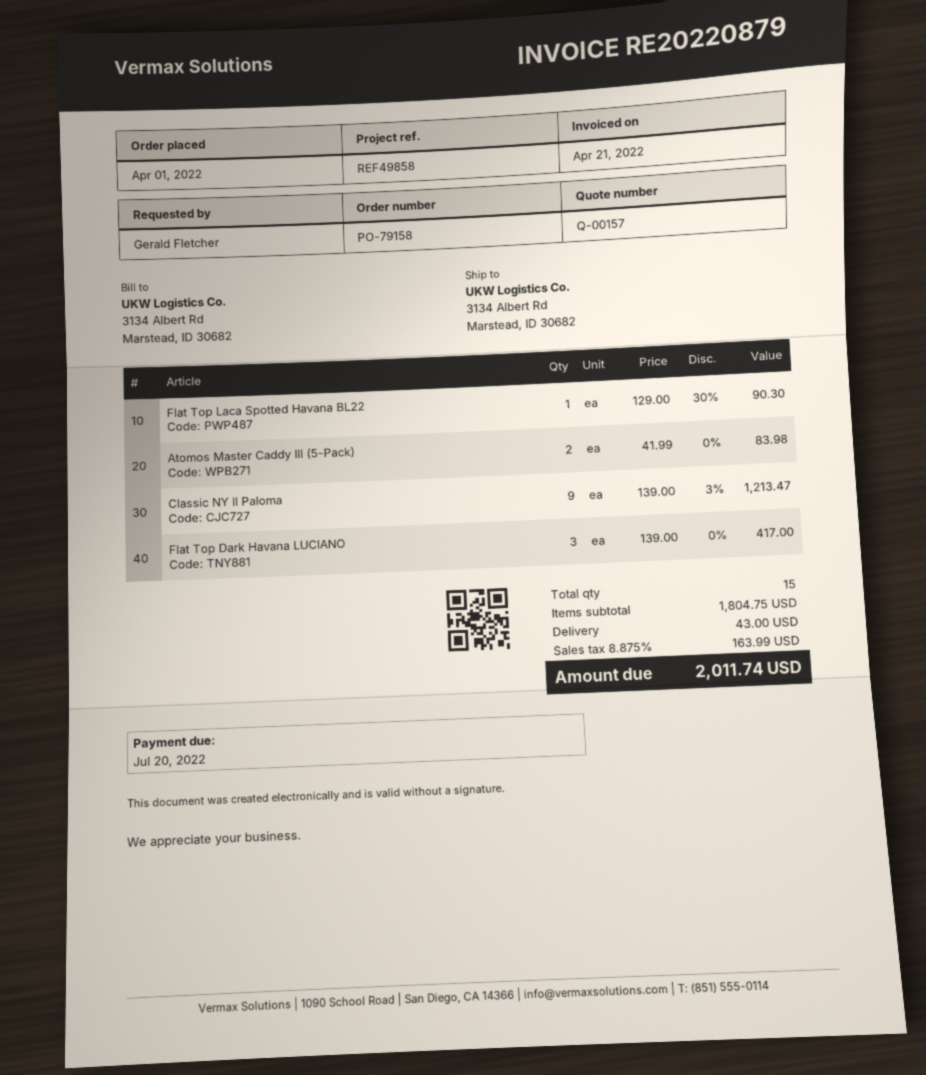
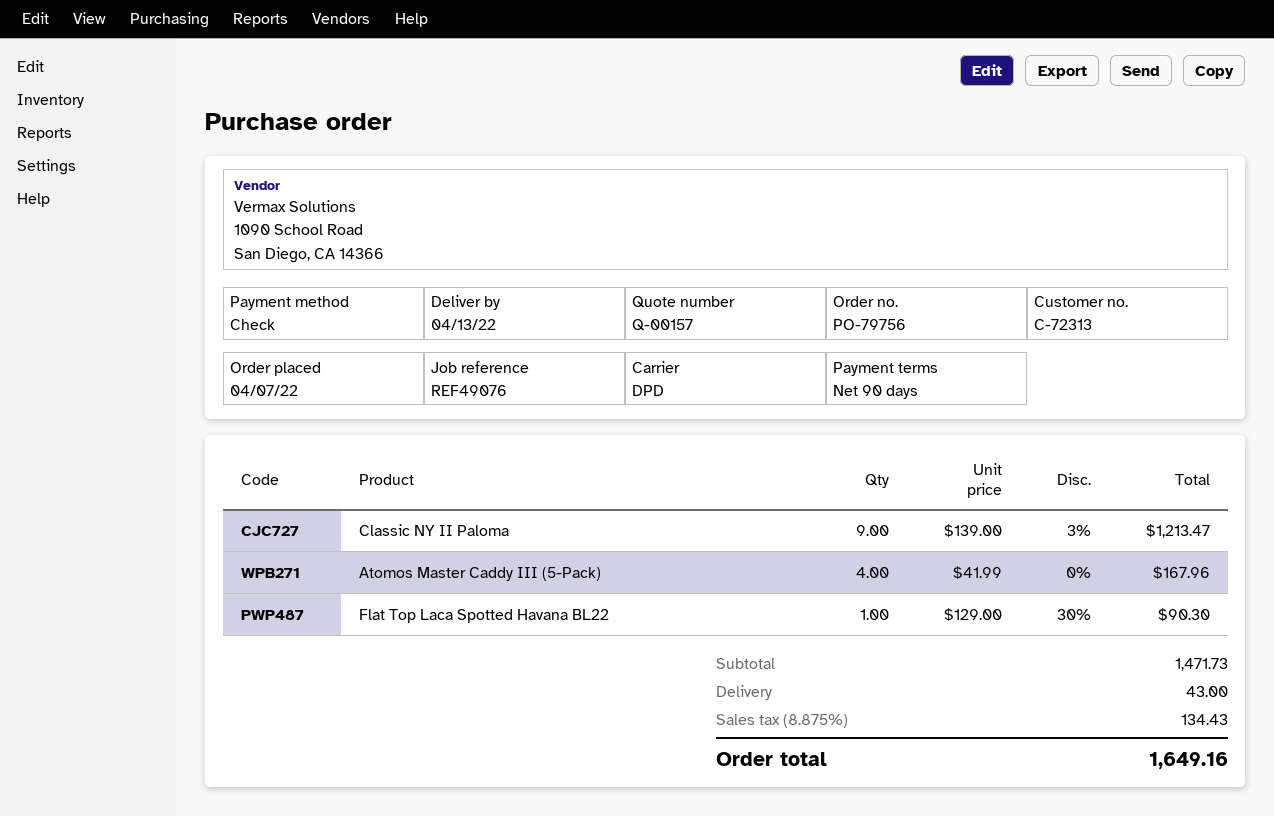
order number: PO-79158 -> PO-79756
order date: 2022-04-01 -> 2022-04-07
reference: REF49858 -> REF49076
Atomos Master Caddy III (5-Pack): 2 x 41.99 = 83.98 -> 4 x 41.99 = 167.96
Flat Top Dark Havana LUCIANO: 3 x 139.00 = 417.00 -> none
subtotal: 1804.75 -> 1471.73
tax: 8.875% = 163.99 -> 8.875% = 134.43
total: 2011.74 -> 1649.16

